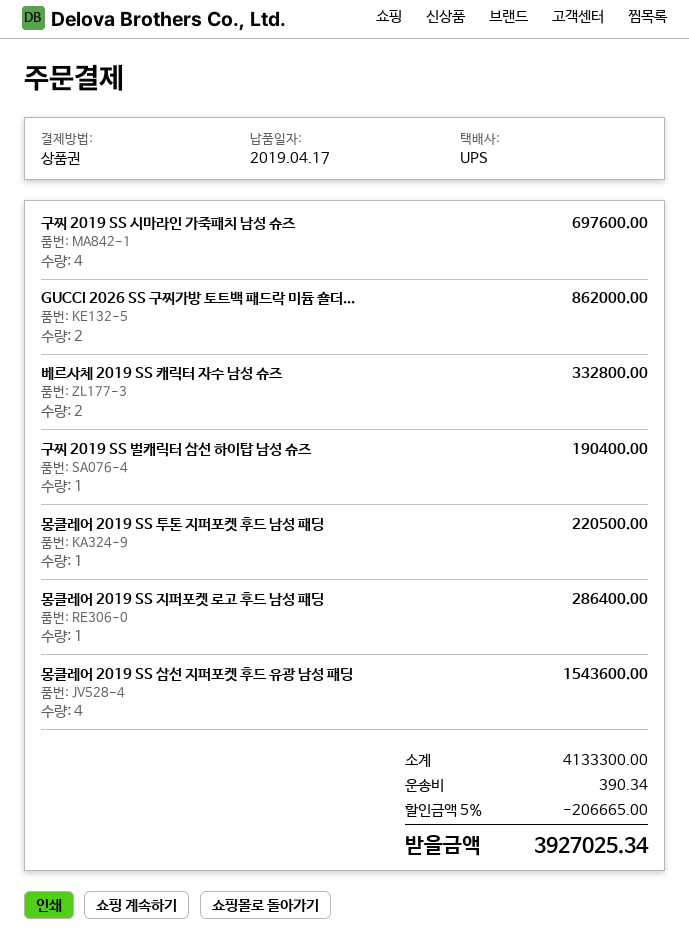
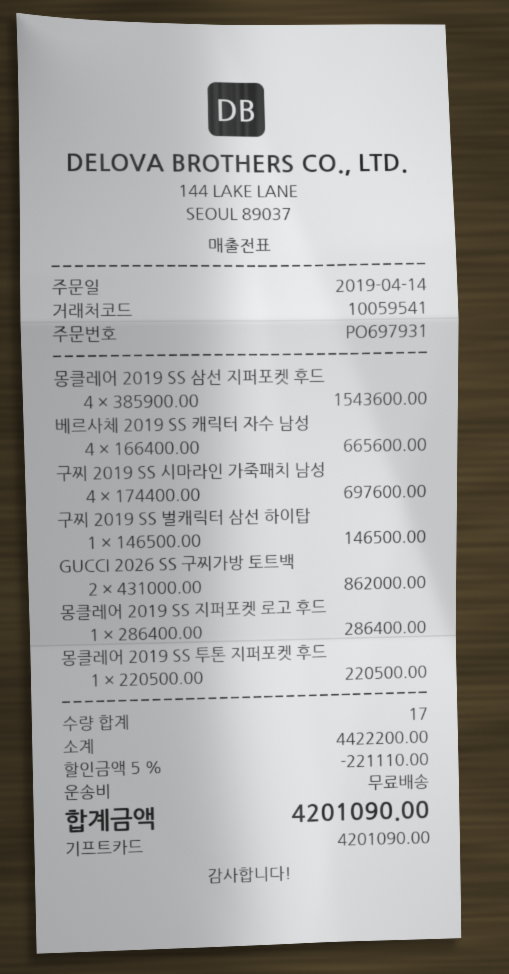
베르사체 2019 SS 캐릭터 자수 남성 슈즈: 2 for 332800.00 -> 4 for 665600.00
구찌 2019 SS 벌캐릭터 삼선 하이탑 남성 슈즈: 1 for 190400.00 -> 1 for 146500.00
subtotal: 4133300.00 -> 4422200.00
discount: 5% = 206665.00 -> 5% = 221110.00
shipping: 390.34 -> 0.00
total: 3927025.34 -> 4201090.00

